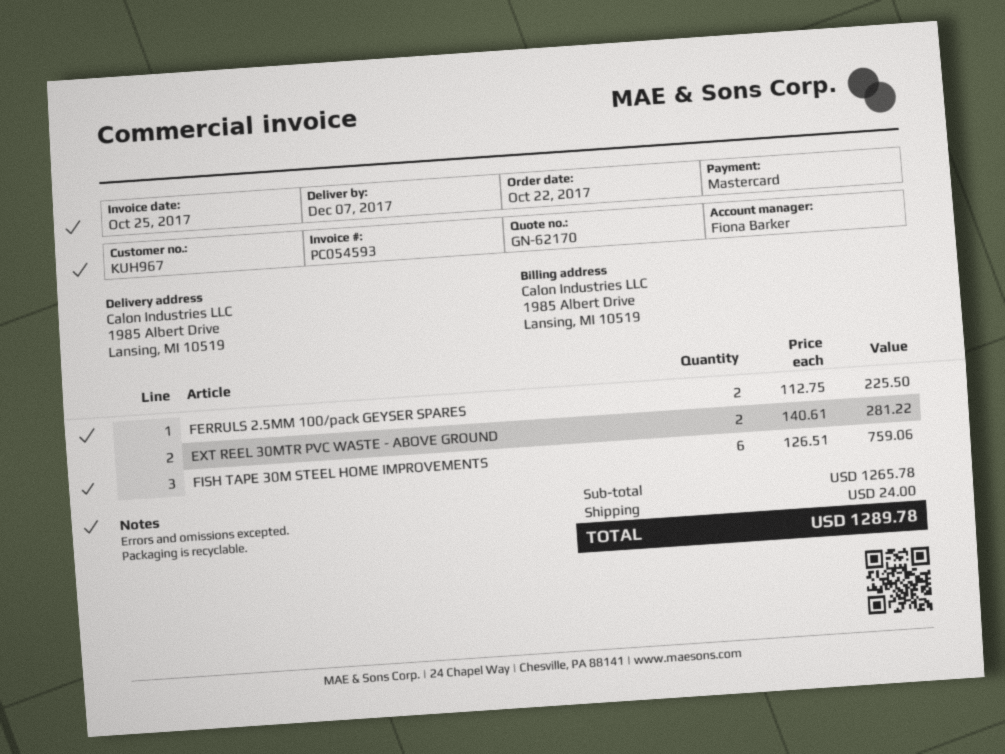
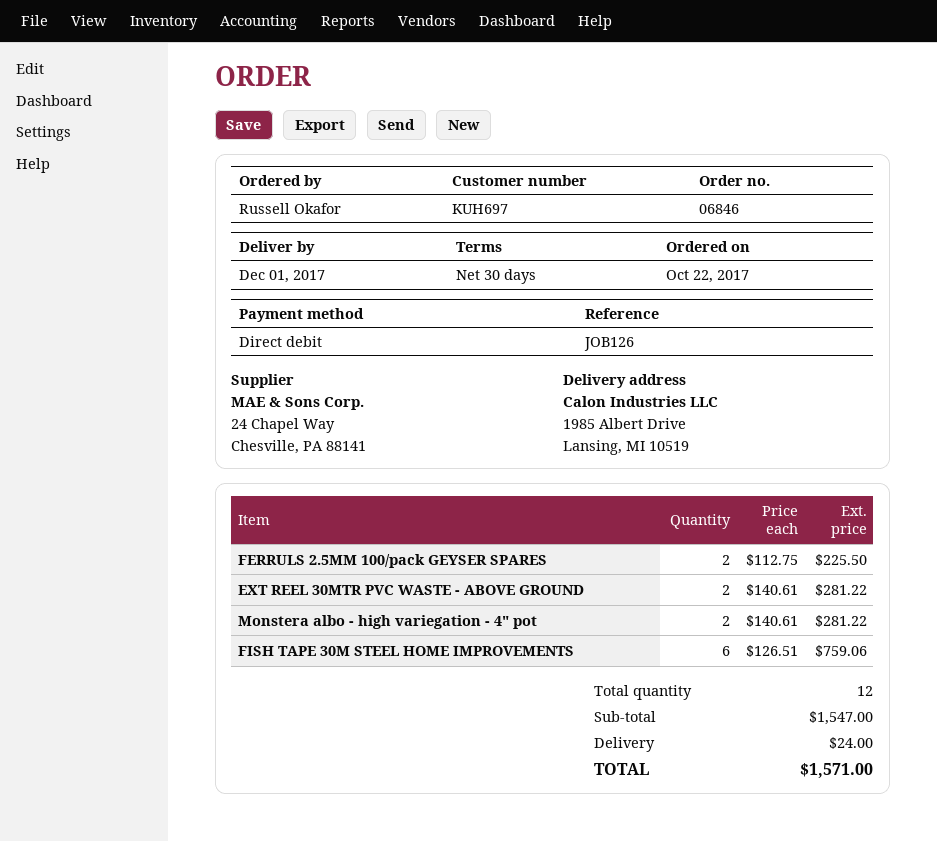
delivery date: 2017-12-07 -> 2017-12-01
customer number: KUH967 -> KUH697
payment method: Mastercard -> direct debit
Monstera albo - high variegation - 4" pot: none -> 2 x 140.61 = 281.22
subtotal: 1265.78 -> 1547.00
total: 1289.78 -> 1571.00

